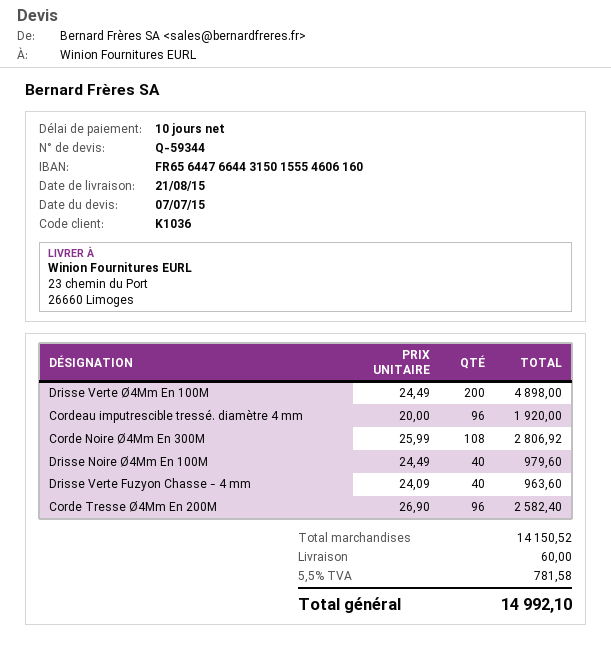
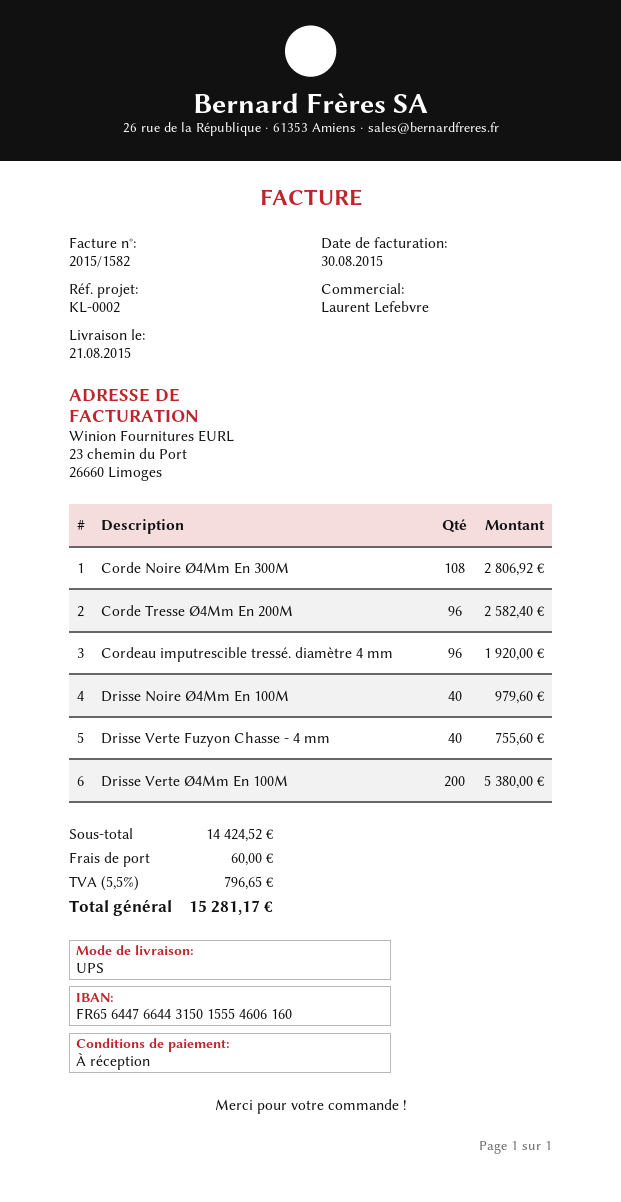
payment terms: 10 days -> on receipt
Drisse Verte Ø4Mm En 100M: 200 for 4898.00 -> 200 for 5380.00
Drisse Verte Fuzyon Chasse - 4 mm: 40 for 963.60 -> 40 for 755.60
subtotal: 14150.52 -> 14424.52
tax: 5.5% = 781.58 -> 5.5% = 796.65
total: 14992.10 -> 15281.17

